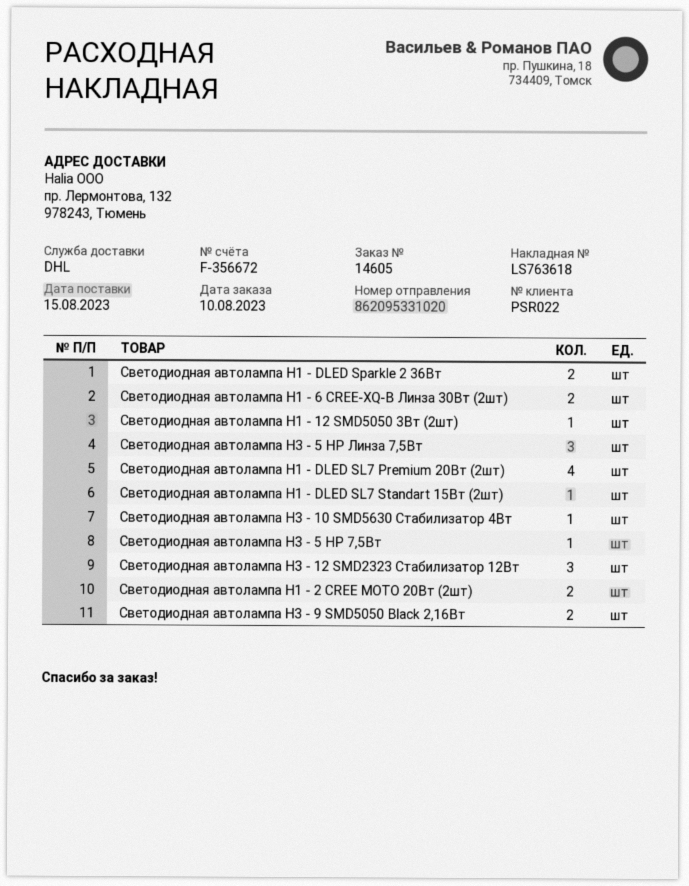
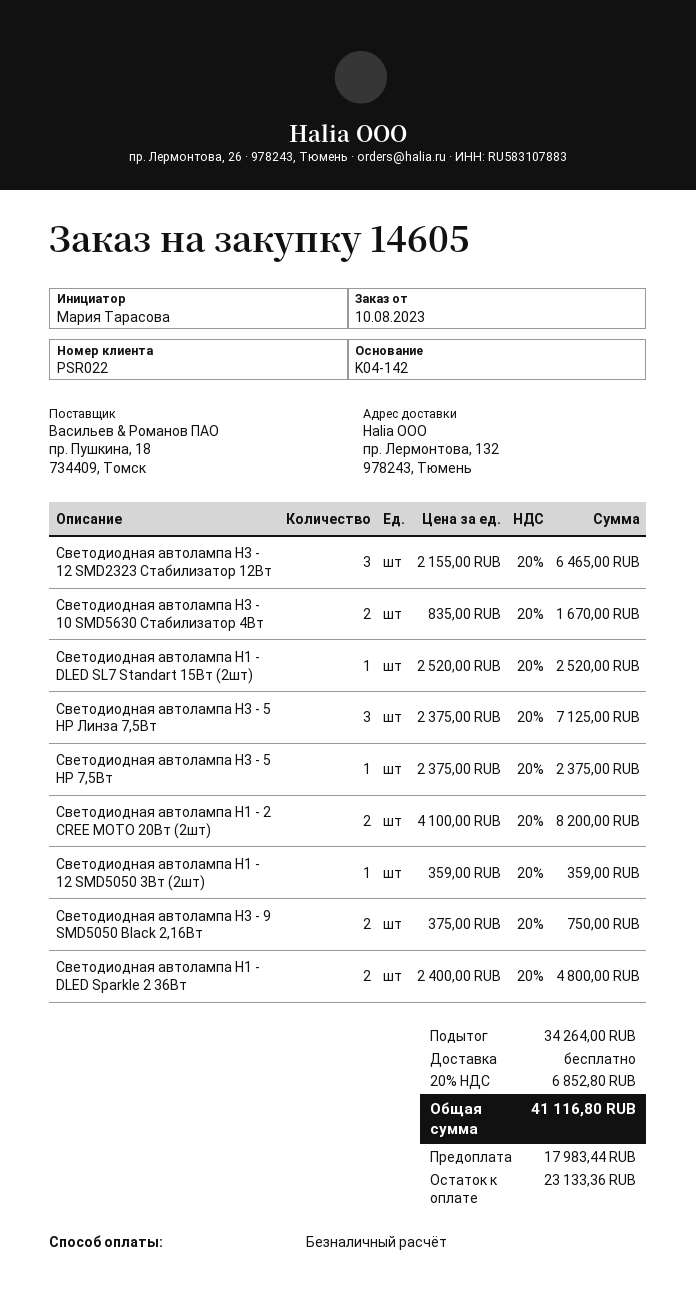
Светодиодная автолампа Н1 - 6 CREE-XQ-B Линза 30Вт (2шт): 2 -> none
Светодиодная автолампа Н1 - DLED SL7 Premium 20Вт (2шт): 4 -> none
Светодиодная автолампа Н3 - 10 SMD5630 Стабилизатор 4Вт: 1 -> 2

